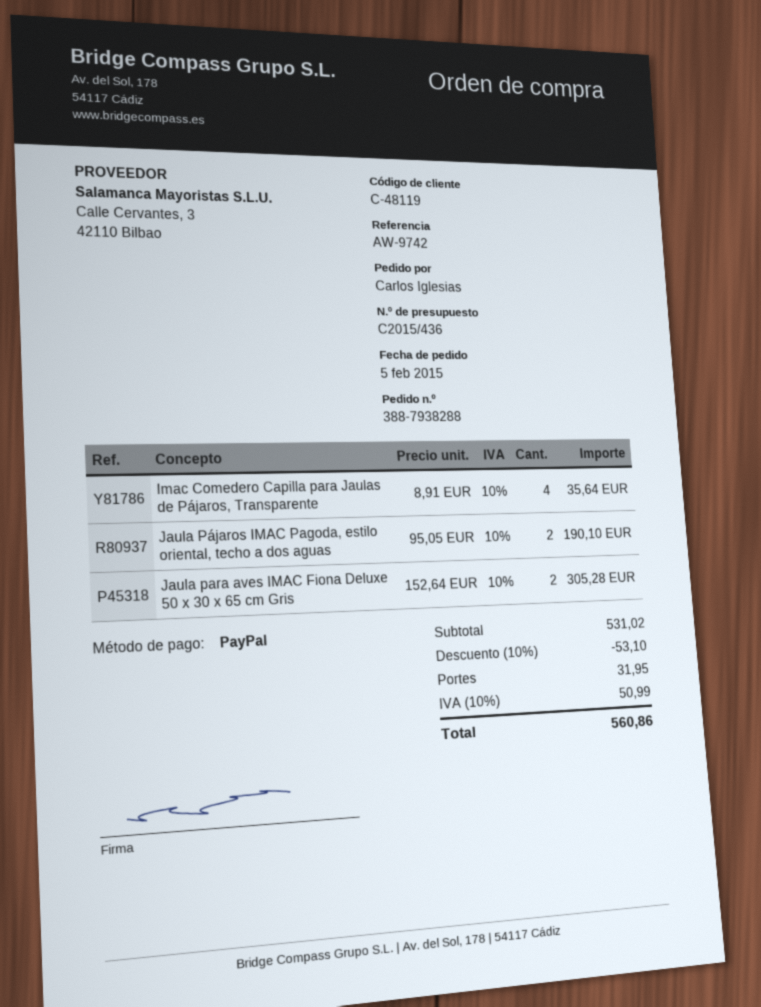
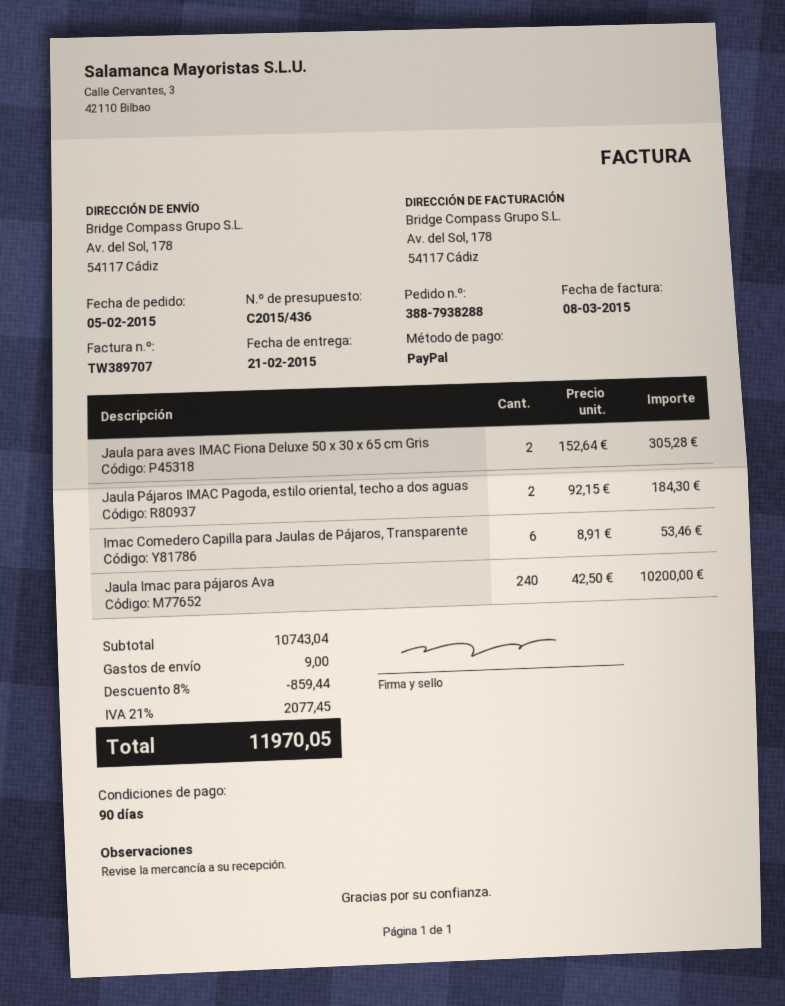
Imac Comedero Capilla para Jaulas de Pájaros, Transparente: 4 x 8.91 = 35.64 -> 6 x 8.91 = 53.46
Jaula Pájaros IMAC Pagoda, estilo oriental, techo a dos aguas: 2 x 95.05 = 190.10 -> 2 x 92.15 = 184.30
Jaula Imac para pájaros Ava: none -> 240 x 42.50 = 10200.00
subtotal: 531.02 -> 10743.04
discount: 10% = 53.10 -> 8% = 859.44
shipping: 31.95 -> 9.00
tax: 10% = 50.99 -> 21% = 2077.45
total: 560.86 -> 11970.05

